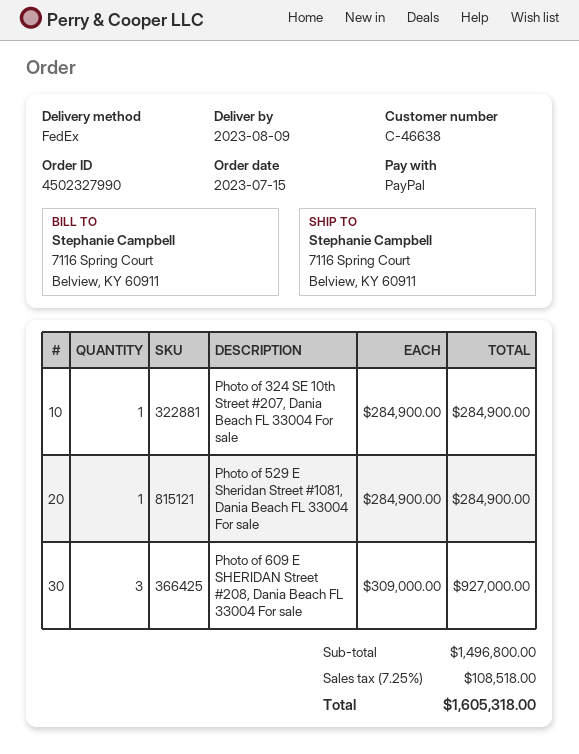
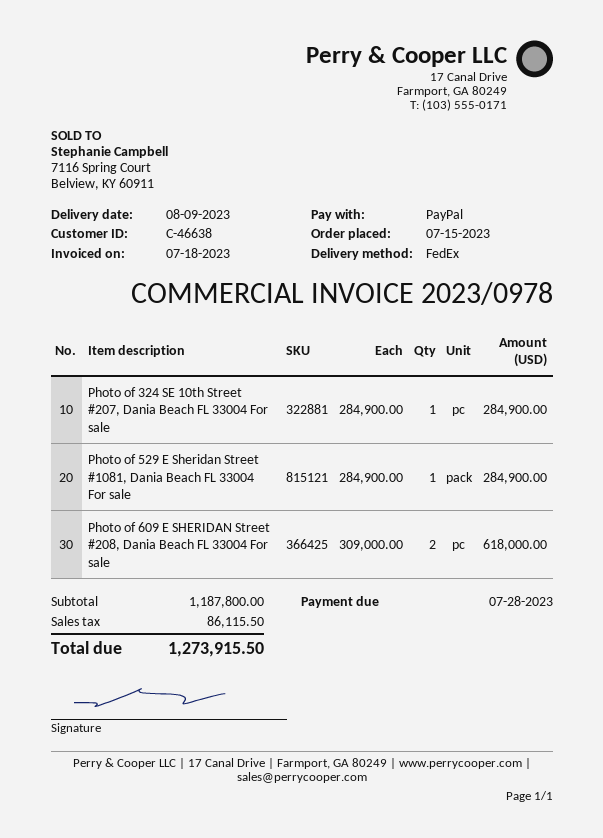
Photo of 609 E SHERIDAN Street #208, Dania Beach FL 33004 For sale: 3 x 309000.00 = 927000.00 -> 2 x 309000.00 = 618000.00
subtotal: 1496800.00 -> 1187800.00
tax: 108518.00 -> 86115.50
total: 1605318.00 -> 1273915.50

